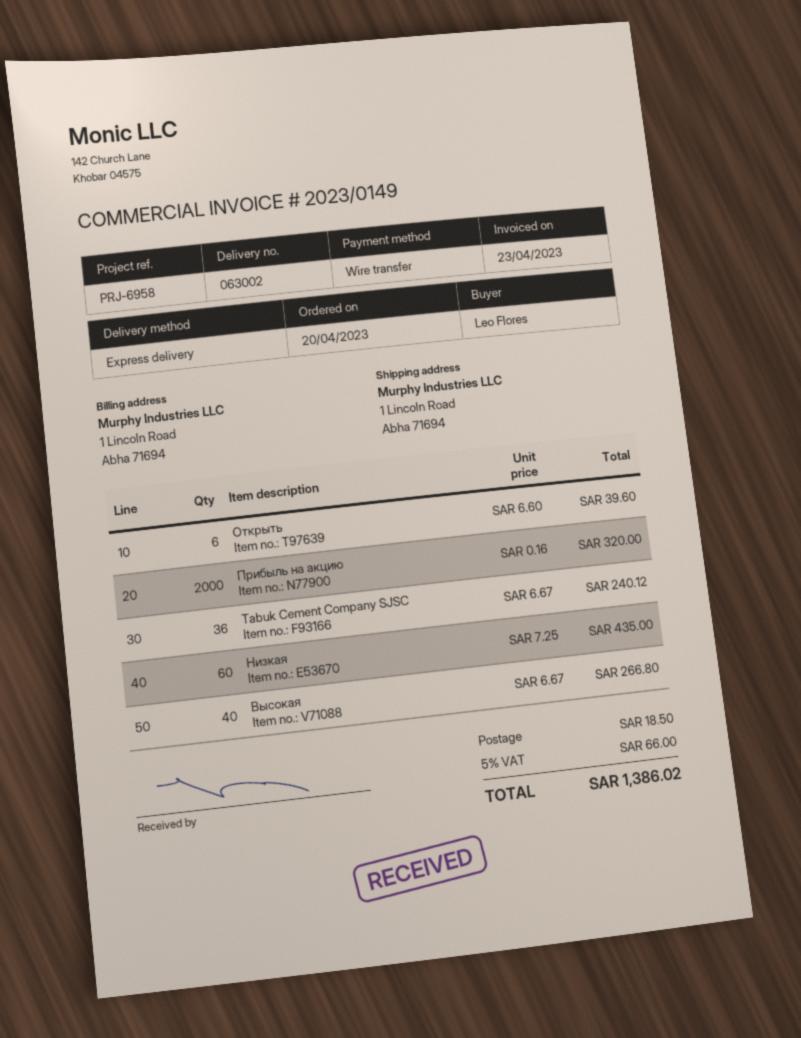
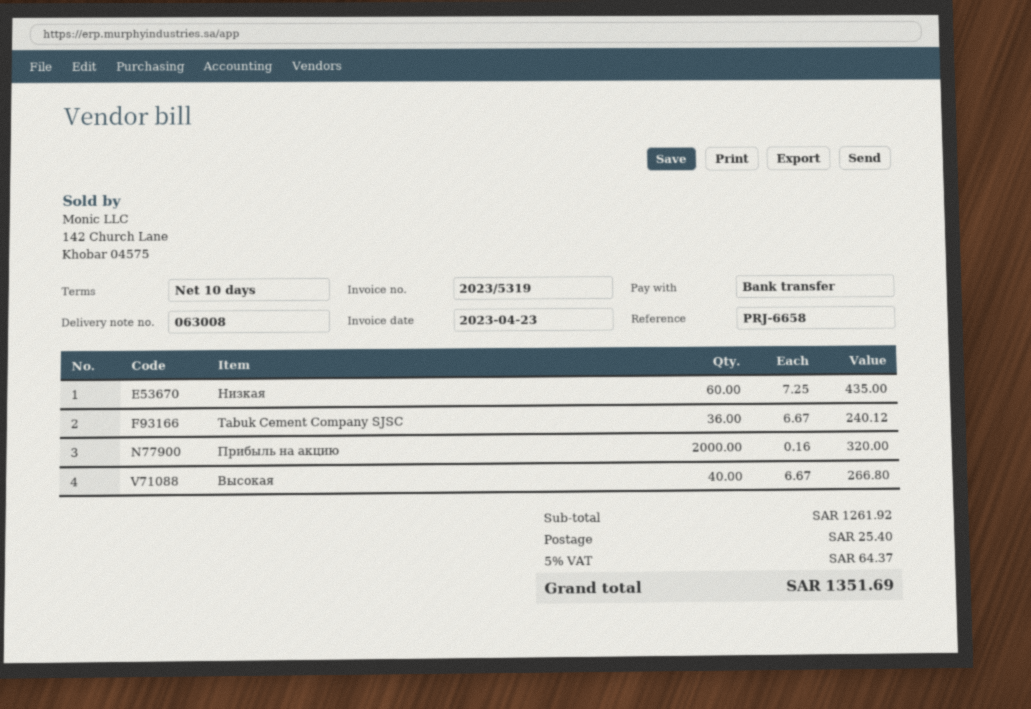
delivery note number: 063002 -> 063008
invoice number: 2023/0149 -> 2023/5319
reference: PRJ-6958 -> PRJ-6658
Открыть: 6 x 6.60 = 39.60 -> none
shipping: 18.50 -> 25.40
tax: 5% = 66.00 -> 5% = 64.37
total: 1386.02 -> 1351.69

